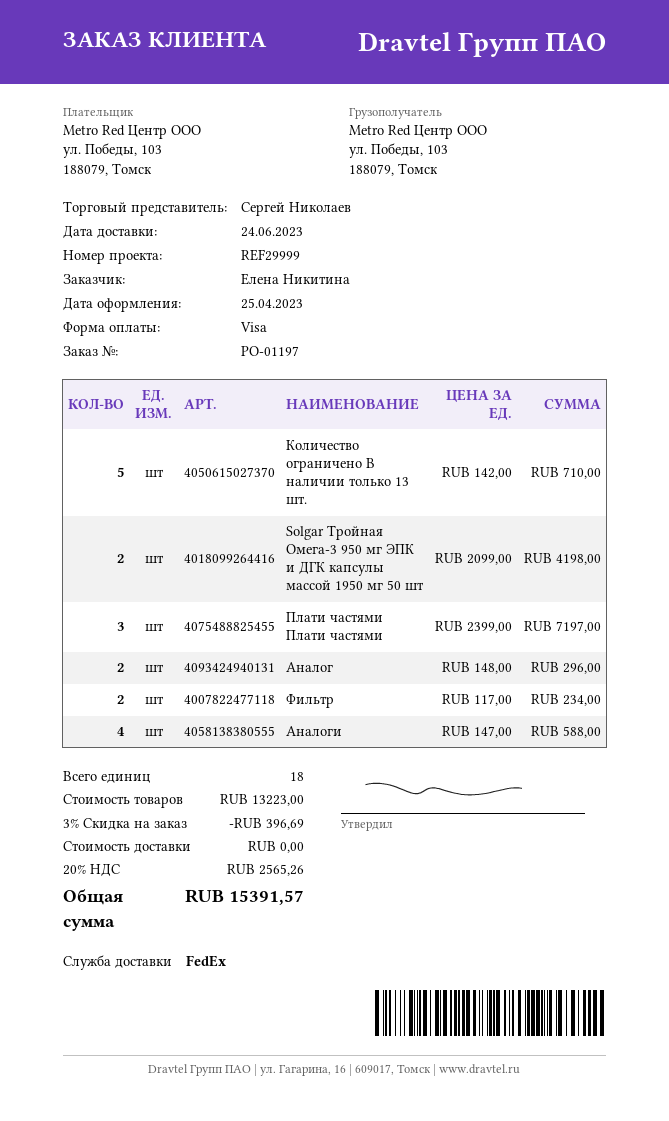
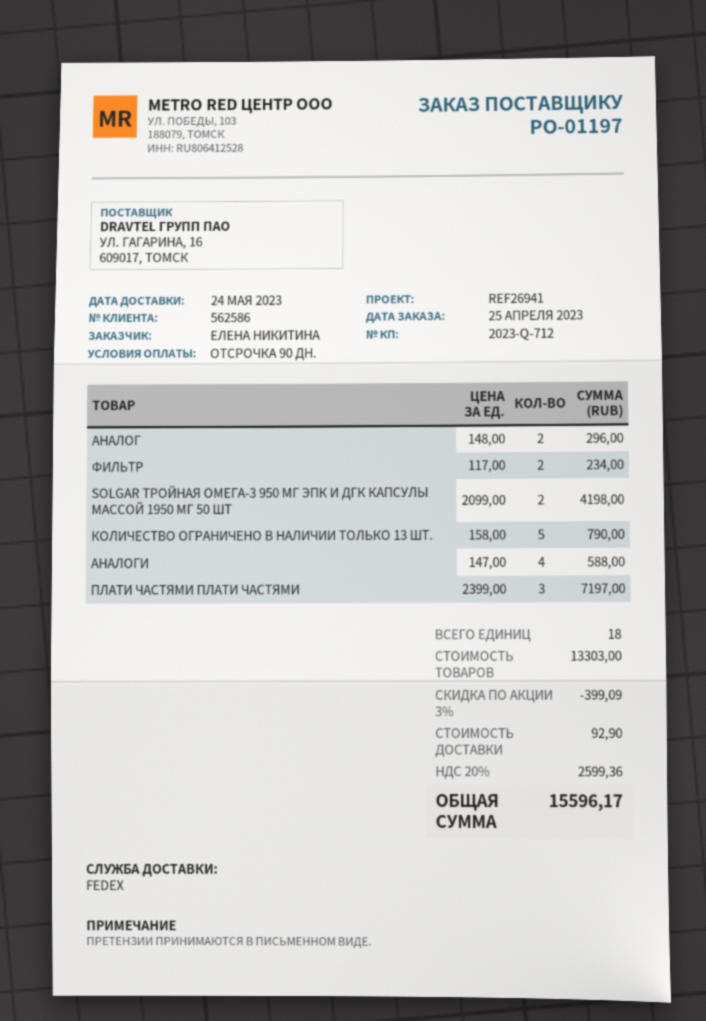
delivery date: 2023-06-24 -> 2023-05-24
reference: REF29999 -> REF26941
Количество ограничено В наличии только 13 шт.: 5 x 142.00 = 710.00 -> 5 x 158.00 = 790.00
subtotal: 13223.00 -> 13303.00
discount: 3% = 396.69 -> 3% = 399.09
shipping: 0.00 -> 92.90
tax: 20% = 2565.26 -> 20% = 2599.36
total: 15391.57 -> 15596.17

